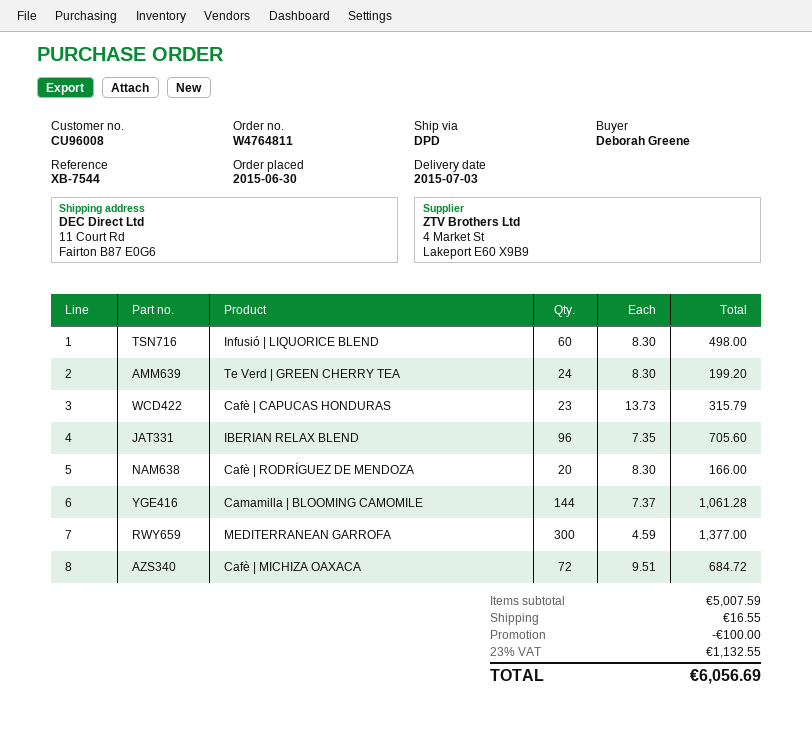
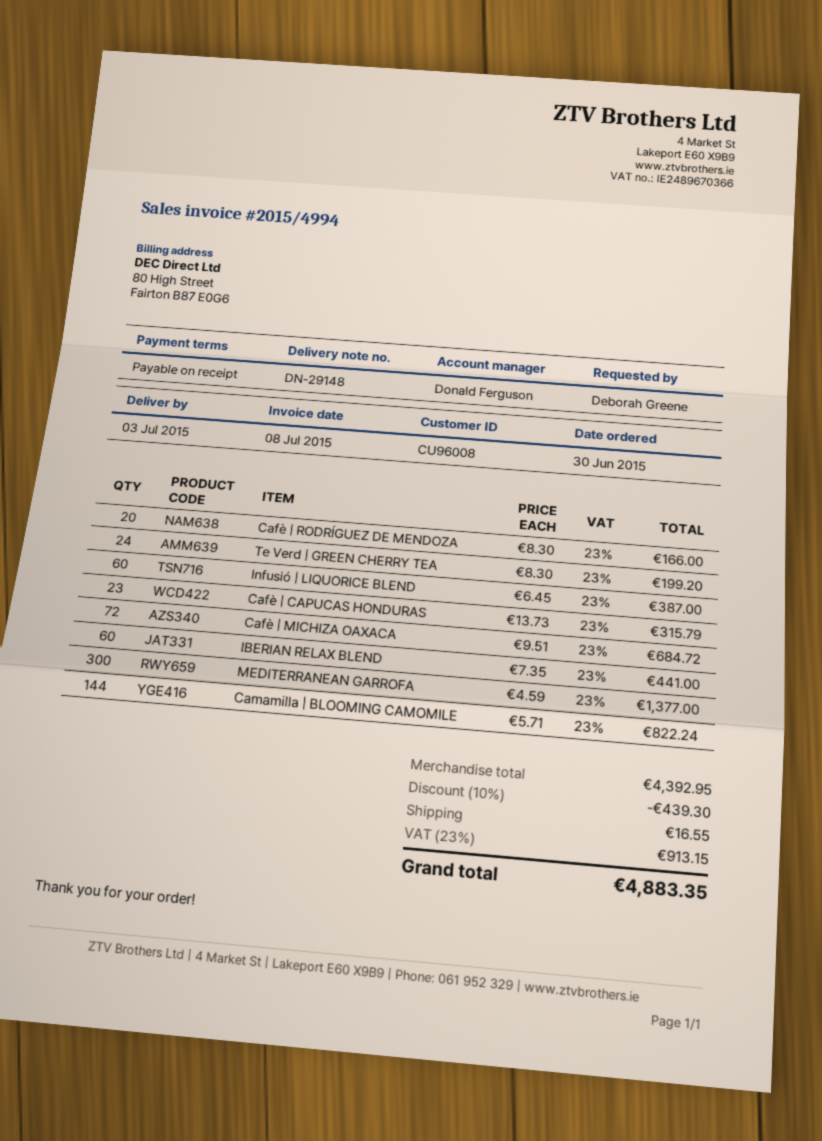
Infusió | LIQUORICE BLEND: 60 x 8.30 = 498.00 -> 60 x 6.45 = 387.00
IBERIAN RELAX BLEND: 96 x 7.35 = 705.60 -> 60 x 7.35 = 441.00
Camamilla | BLOOMING CAMOMILE: 144 x 7.37 = 1061.28 -> 144 x 5.71 = 822.24
subtotal: 5007.59 -> 4392.95
discount: 100.00 -> 439.30
tax: 23% = 1132.55 -> 23% = 913.15
total: 6056.69 -> 4883.35

